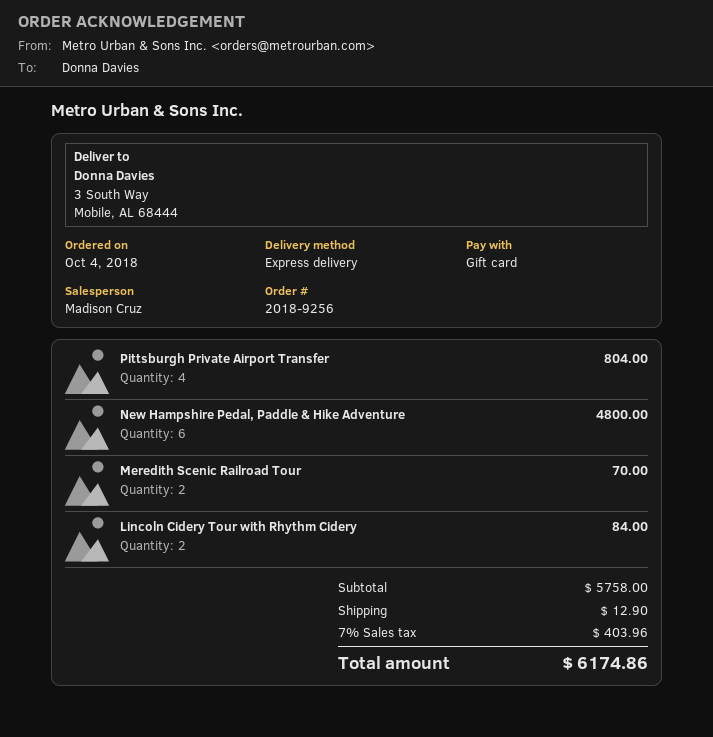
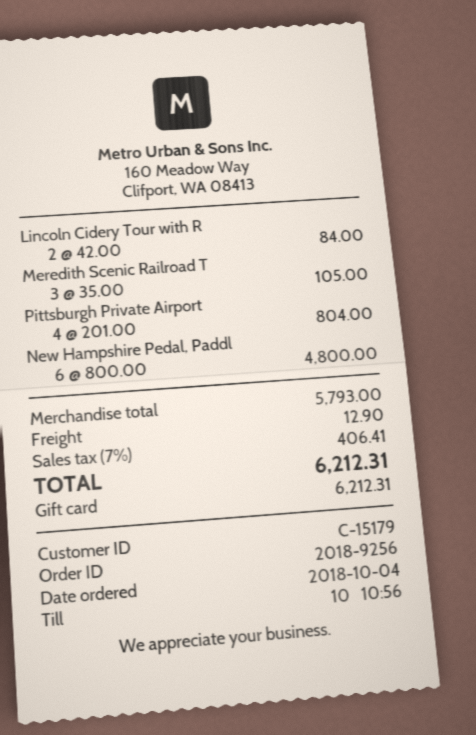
Meredith Scenic Railroad Tour: 2 for 70.00 -> 3 for 105.00
subtotal: 5758.00 -> 5793.00
tax: 7% = 403.96 -> 7% = 406.41
total: 6174.86 -> 6212.31

